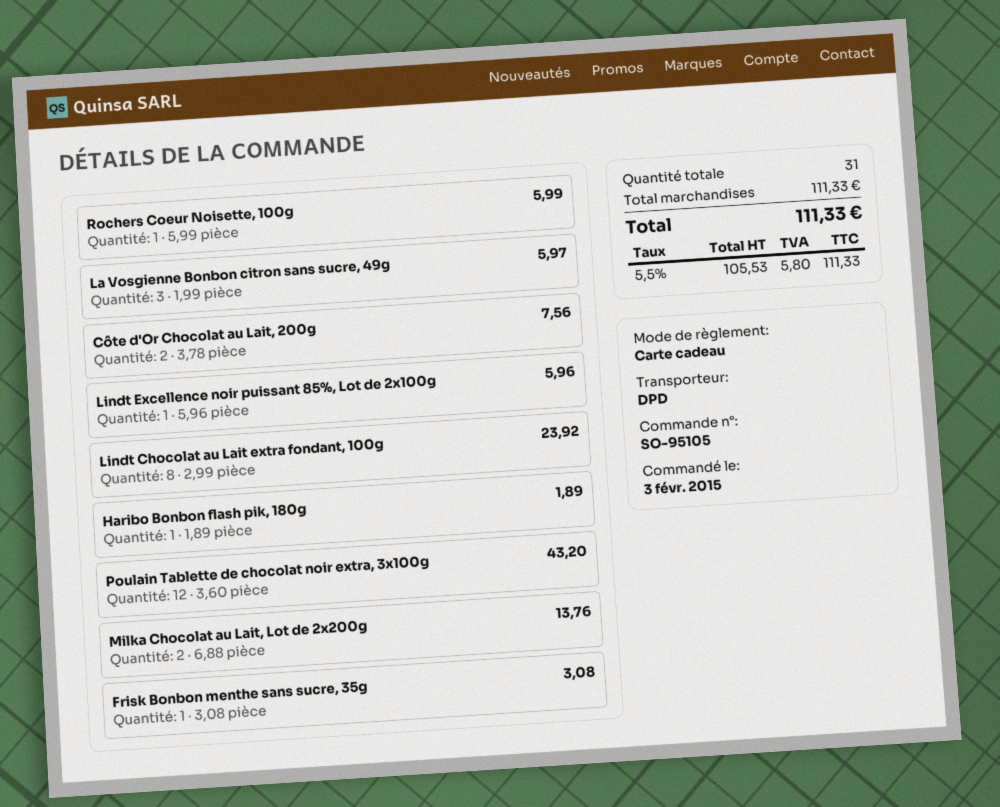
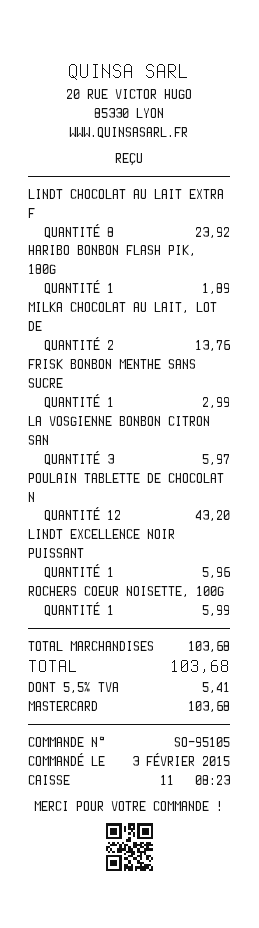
payment method: gift card -> Mastercard
Côte d'Or Chocolat au Lait, 200g: 2 for 7.56 -> none
Frisk Bonbon menthe sans sucre, 35g: 1 for 3.08 -> 1 for 2.99
subtotal: 111.33 -> 103.68
tax: 5.5% = 5.80 -> 5.5% = 5.41
total: 111.33 -> 103.68

